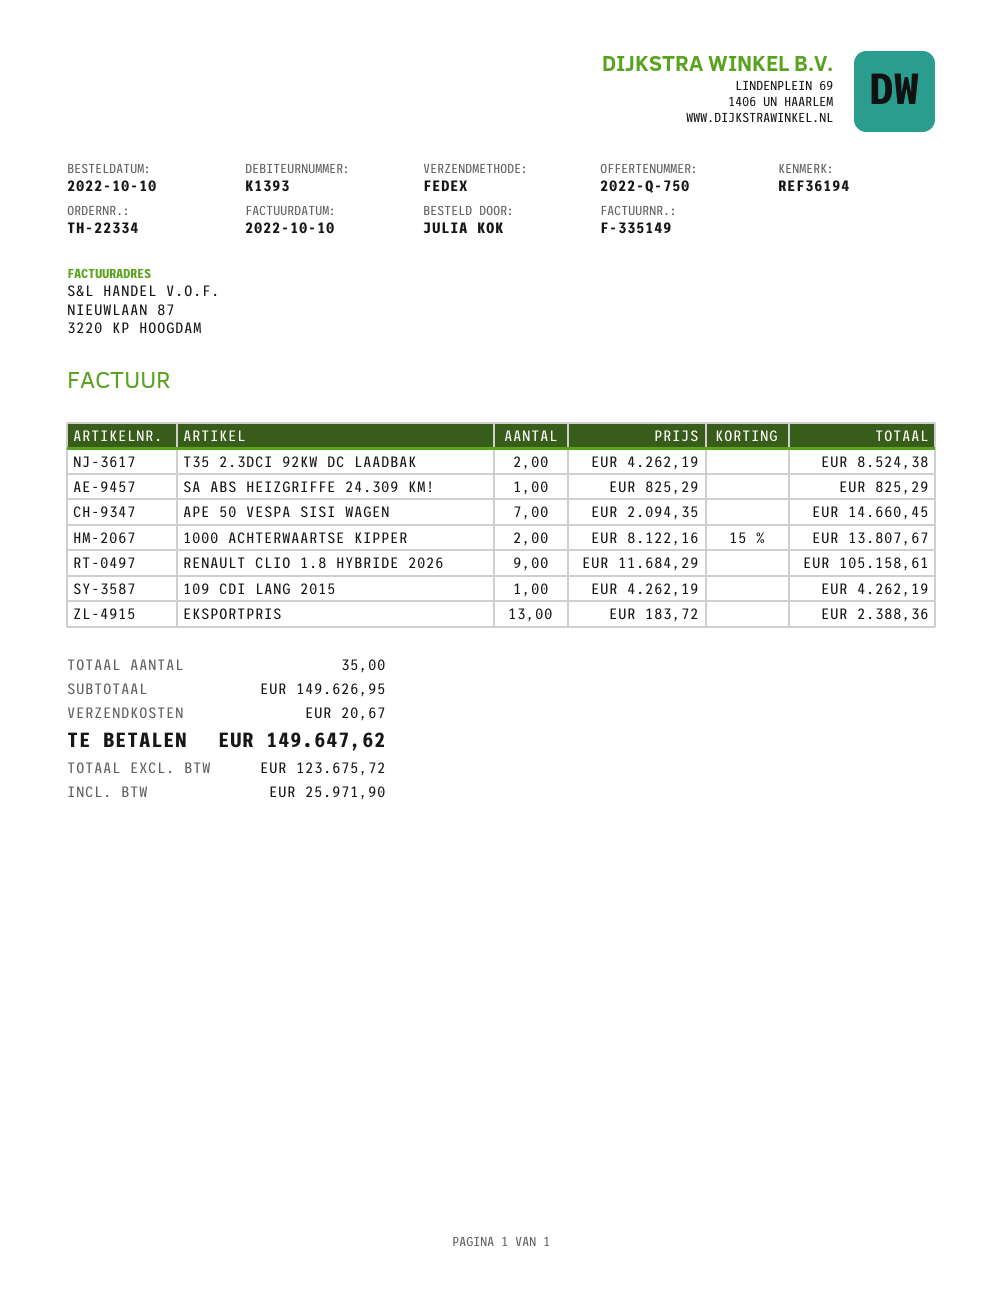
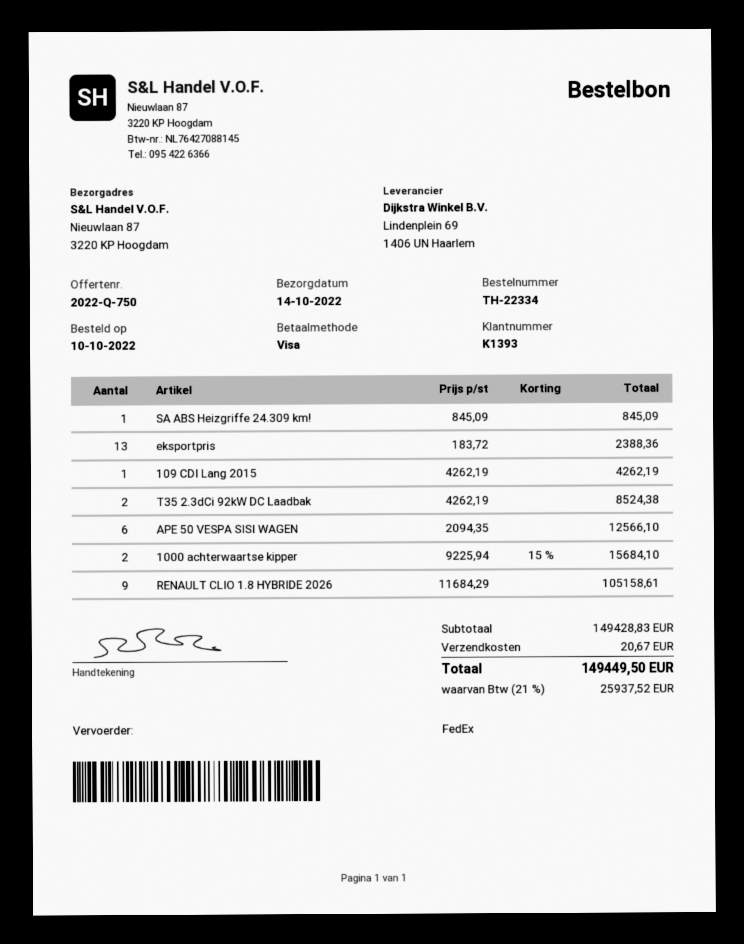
SA ABS HEIZGRIFFE 24.309 KM!: 1 x 825.29 = 825.29 -> 1 x 845.09 = 845.09
APE 50 VESPA SISI WAGEN: 7 x 2094.35 = 14660.45 -> 6 x 2094.35 = 12566.10
1000 ACHTERWAARTSE KIPPER: 2 x 8122.16 - 15% = 13807.67 -> 2 x 9225.94 - 15% = 15684.10
subtotal: 149626.95 -> 149428.83
tax: 25971.90 -> 25937.52
total: 149647.62 -> 149449.50

